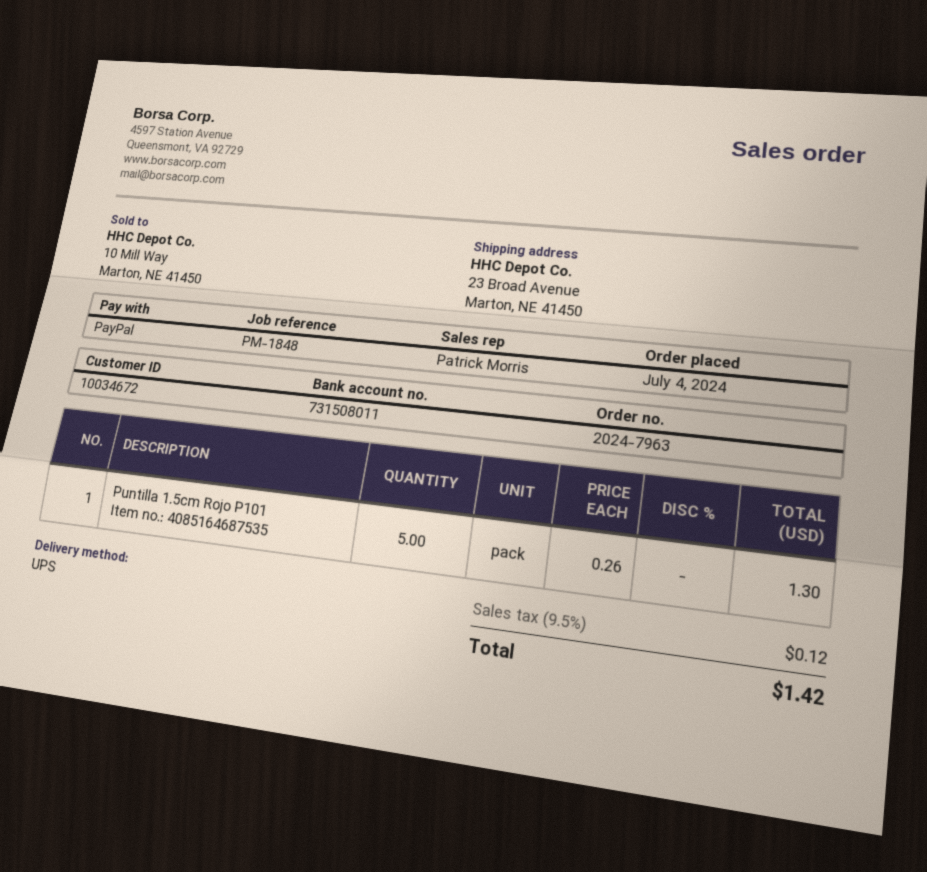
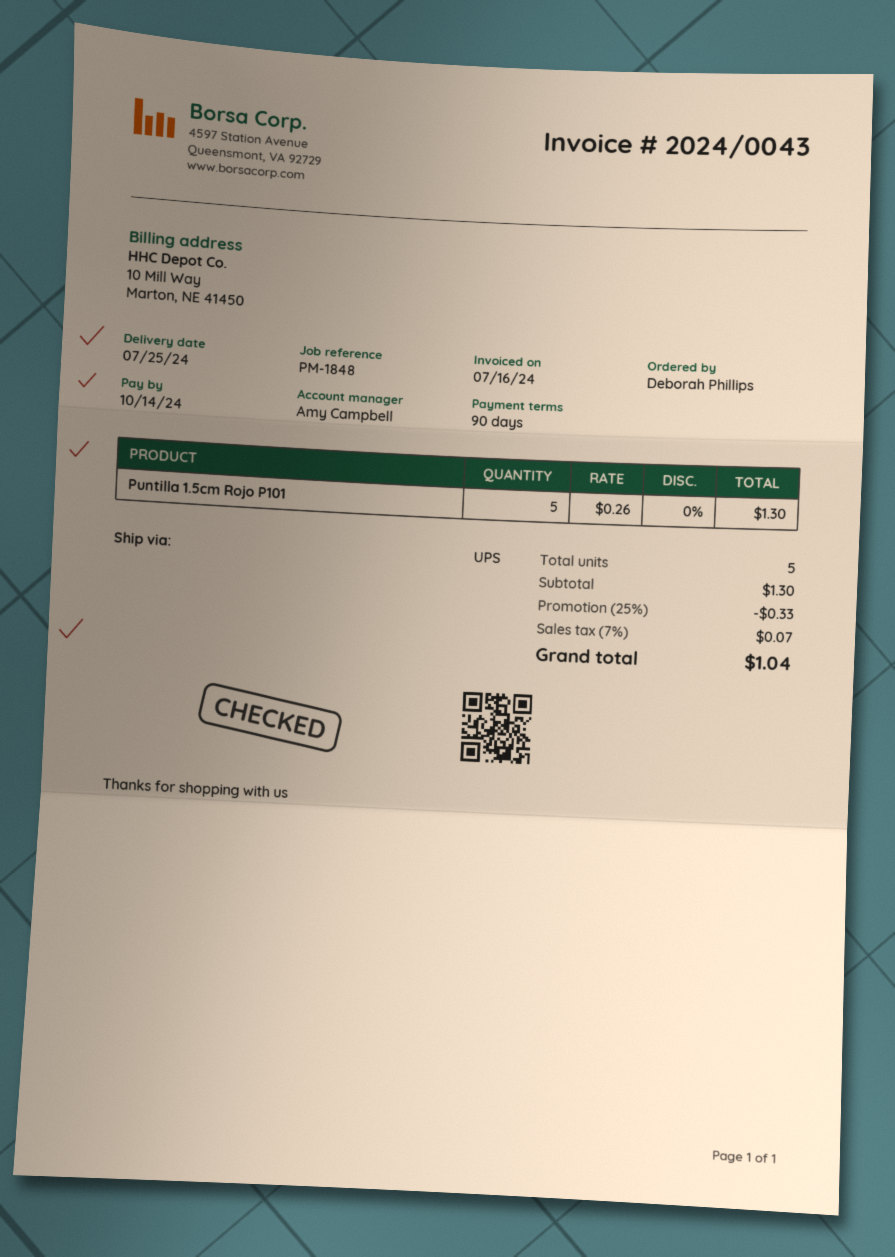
sales rep: Patrick Morris -> Amy Campbell
discount: none -> 25% = 0.33
tax: 9.5% = 0.12 -> 7% = 0.07
total: 1.42 -> 1.04

